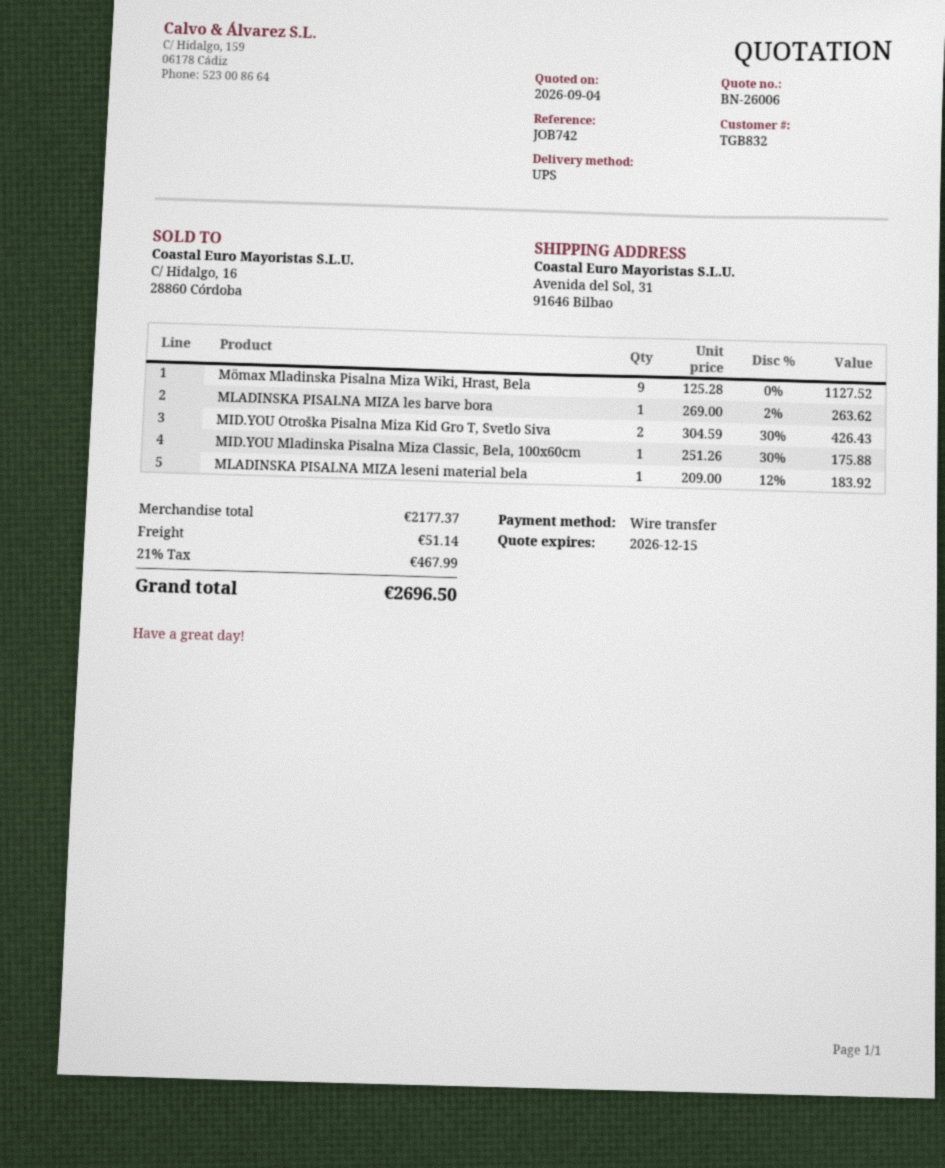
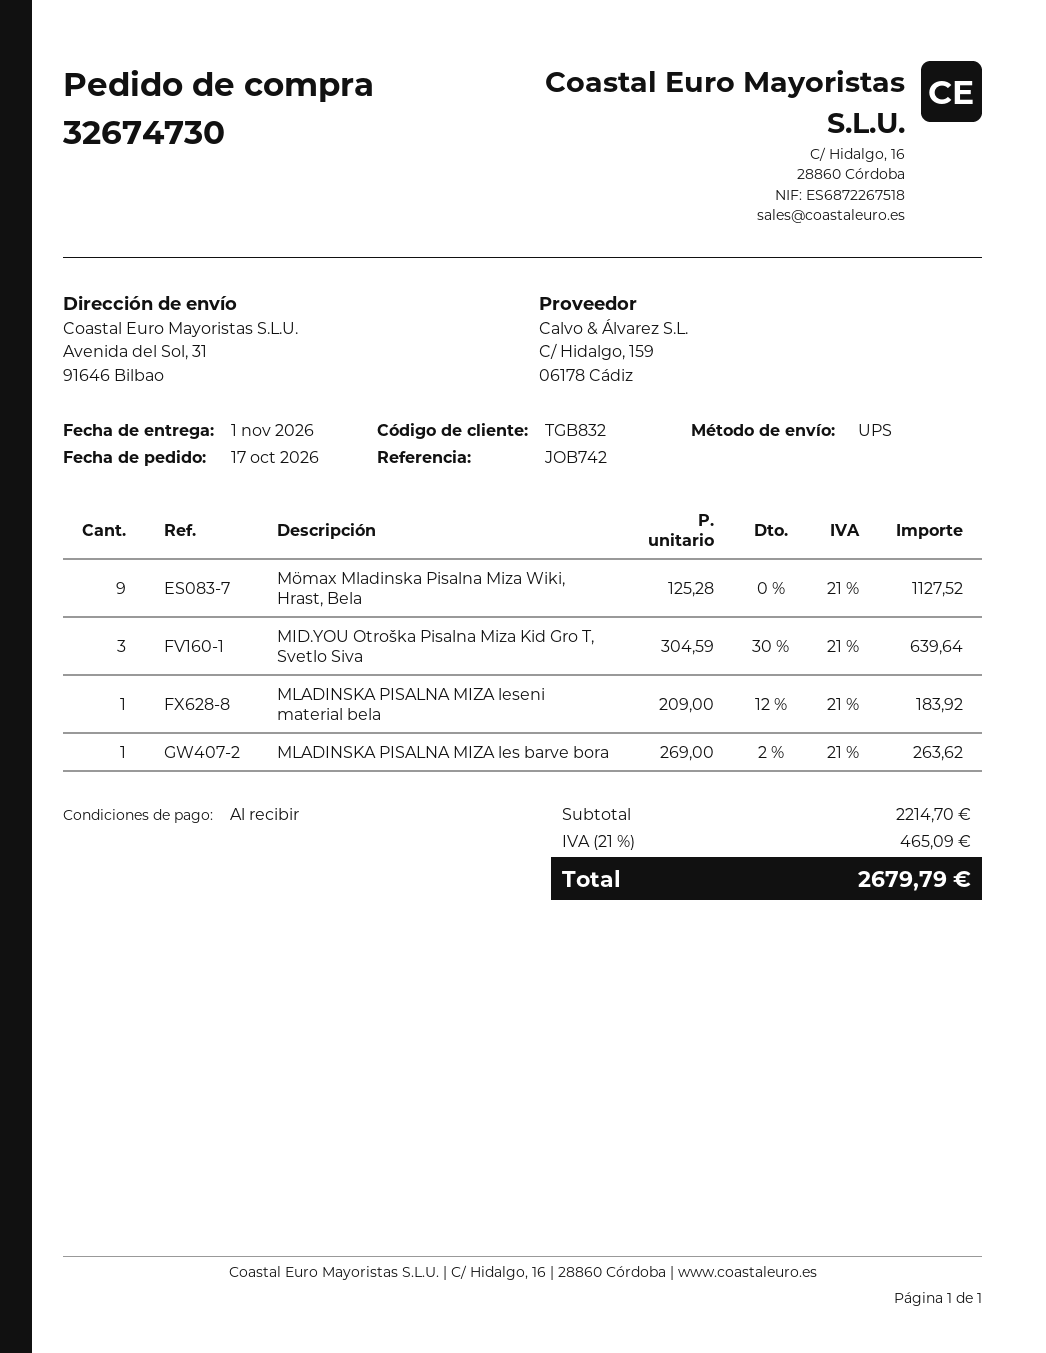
MID.YOU Otroška Pisalna Miza Kid Gro T, Svetlo Siva: 2 x 304.59 - 30% = 426.43 -> 3 x 304.59 - 30% = 639.64
MID.YOU Mladinska Pisalna Miza Classic, Bela, 100x60cm: 1 x 251.26 - 30% = 175.88 -> none
subtotal: 2177.37 -> 2214.70
shipping: 51.14 -> none
tax: 21% = 467.99 -> 21% = 465.09
total: 2696.50 -> 2679.79

